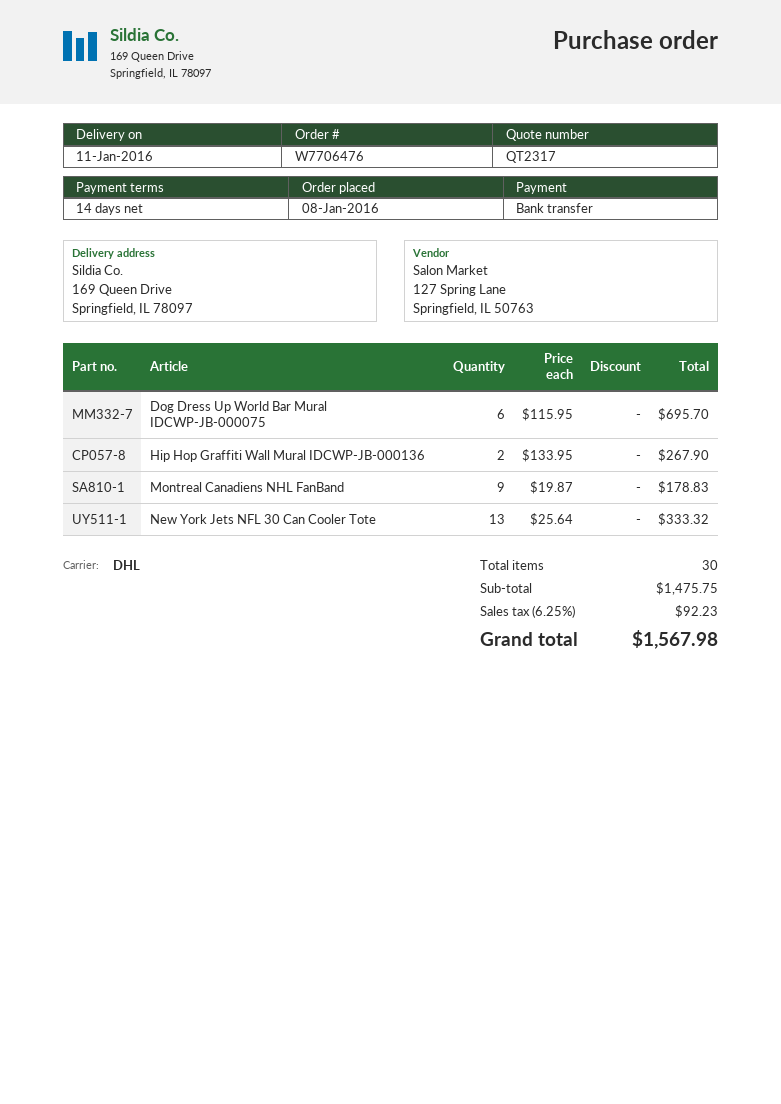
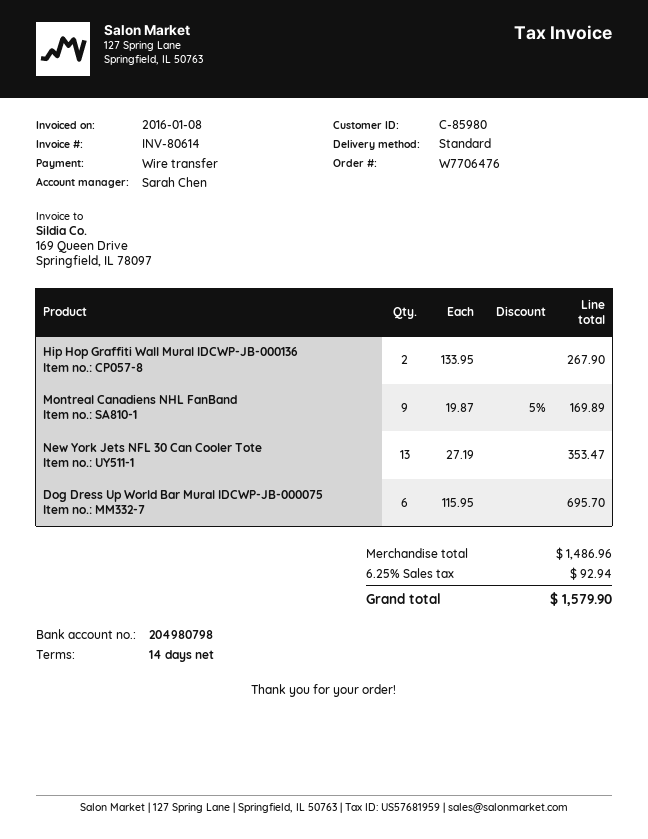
shipping method: DHL -> standard
Montreal Canadiens NHL FanBand: 9 x 19.87 = 178.83 -> 9 x 19.87 - 5% = 169.89
New York Jets NFL 30 Can Cooler Tote: 13 x 25.64 = 333.32 -> 13 x 27.19 = 353.47
subtotal: 1475.75 -> 1486.96
tax: 6.25% = 92.23 -> 6.25% = 92.94
total: 1567.98 -> 1579.90

